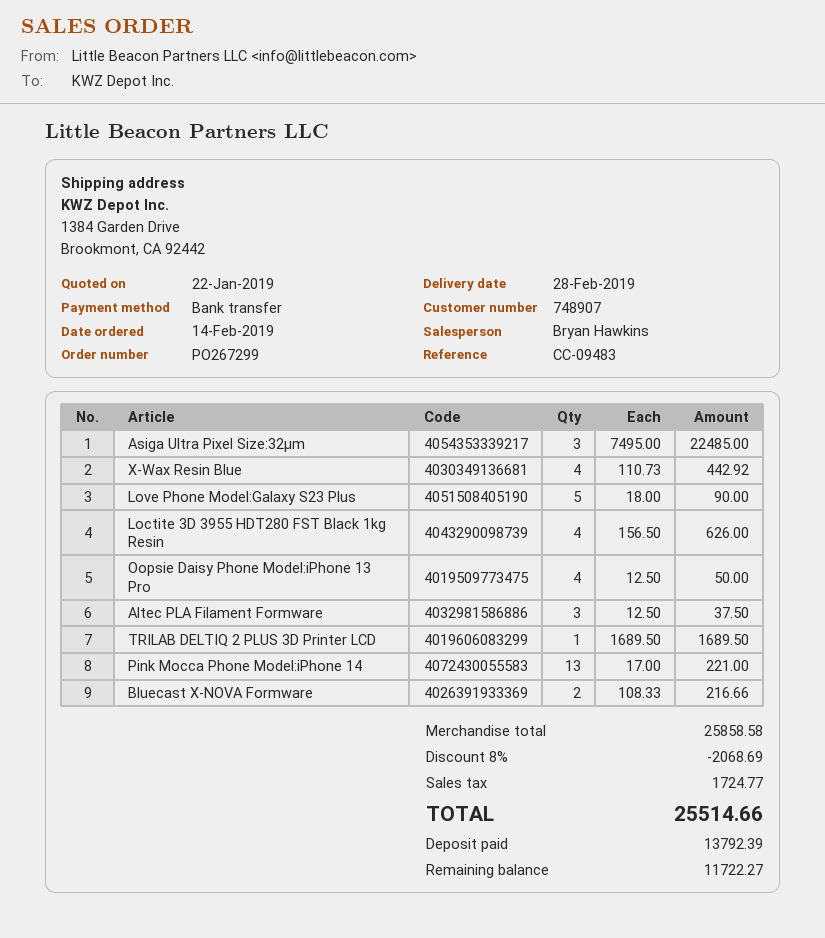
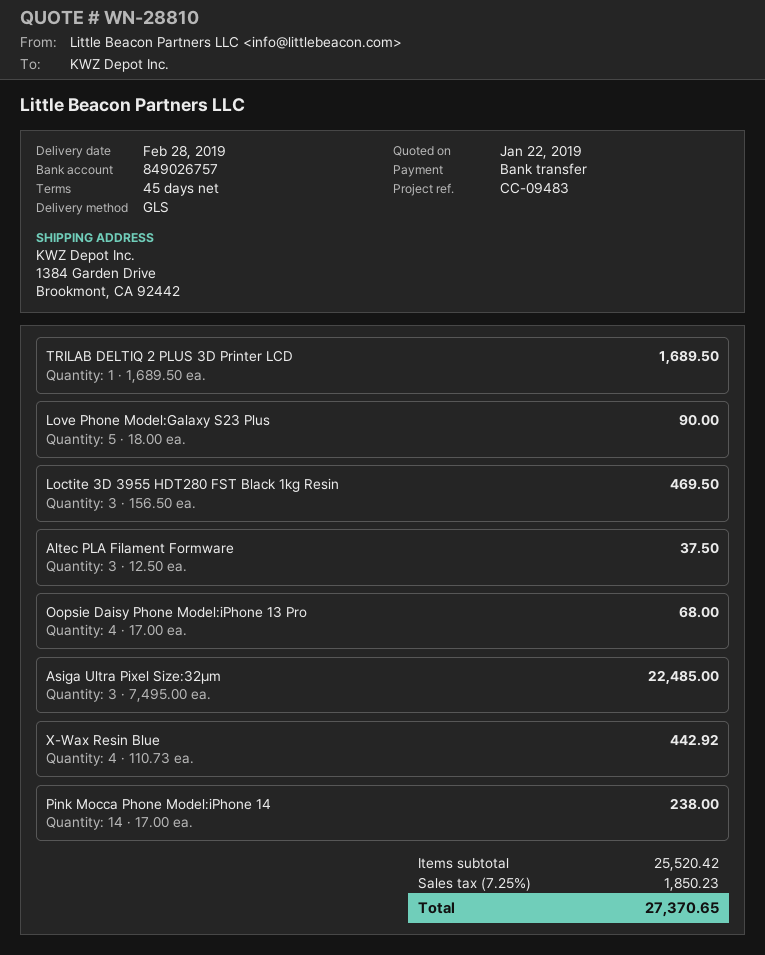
Loctite 3D 3955 HDT280 FST Black 1kg Resin: 4 x 156.50 = 626.00 -> 3 x 156.50 = 469.50
Oopsie Daisy Phone Model:iPhone 13 Pro: 4 x 12.50 = 50.00 -> 4 x 17.00 = 68.00
Pink Mocca Phone Model:iPhone 14: 13 x 17.00 = 221.00 -> 14 x 17.00 = 238.00
Bluecast X-NOVA Formware: 2 x 108.33 = 216.66 -> none
subtotal: 25858.58 -> 25520.42
discount: 8% = 2068.69 -> none
tax: 1724.77 -> 1850.23
total: 25514.66 -> 27370.65

